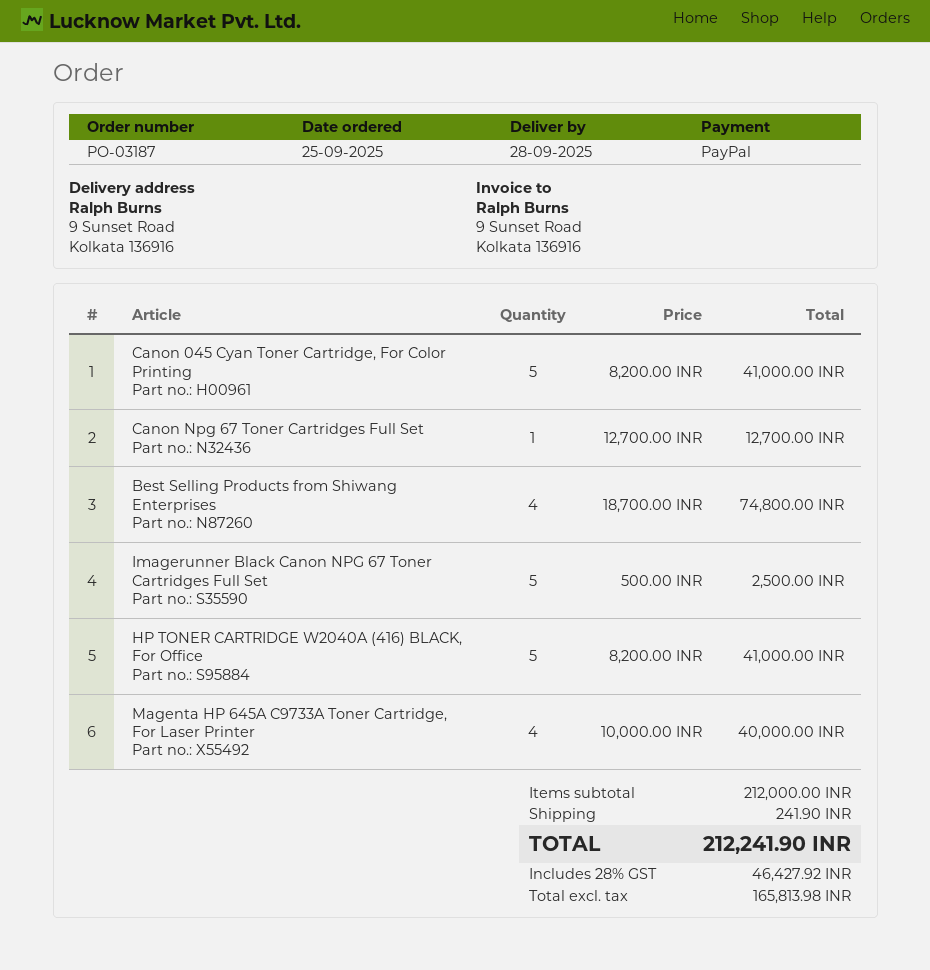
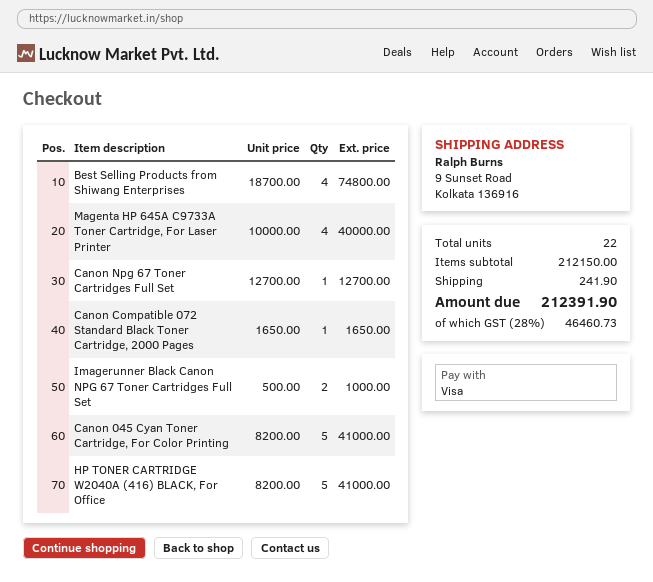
payment method: PayPal -> Visa
Imagerunner Black Canon NPG 67 Toner Cartridges Full Set: 5 x 500.00 = 2500.00 -> 2 x 500.00 = 1000.00
Canon Compatible 072 Standard Black Toner Cartridge, 2000 Pages: none -> 1 x 1650.00 = 1650.00
subtotal: 212000.00 -> 212150.00
tax: 28% = 46427.92 -> 28% = 46460.73
total: 212241.90 -> 212391.90

